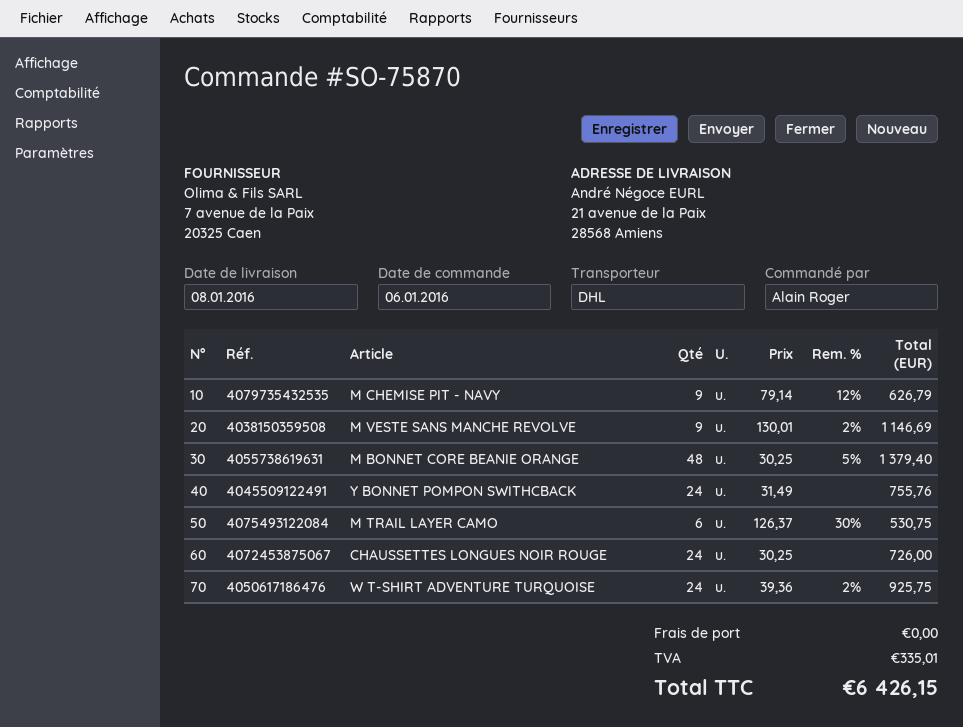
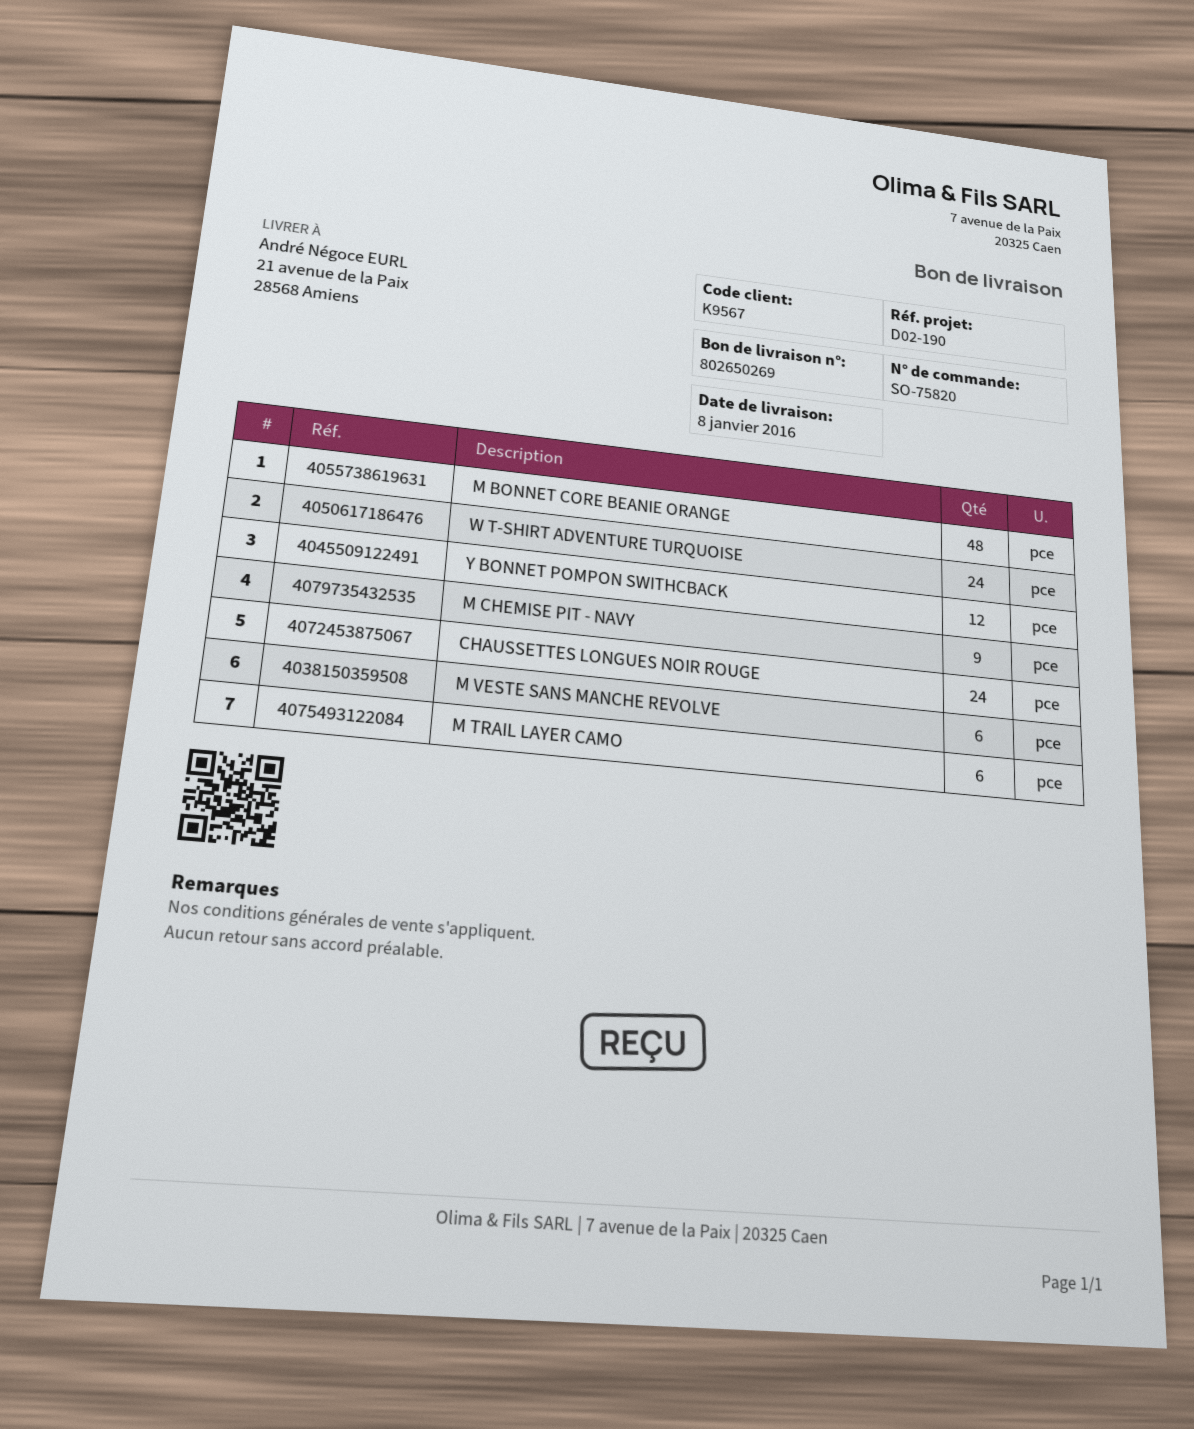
order number: SO-75870 -> SO-75820
M VESTE SANS MANCHE REVOLVE: 9 -> 6
Y BONNET POMPON SWITHCBACK: 24 -> 12

